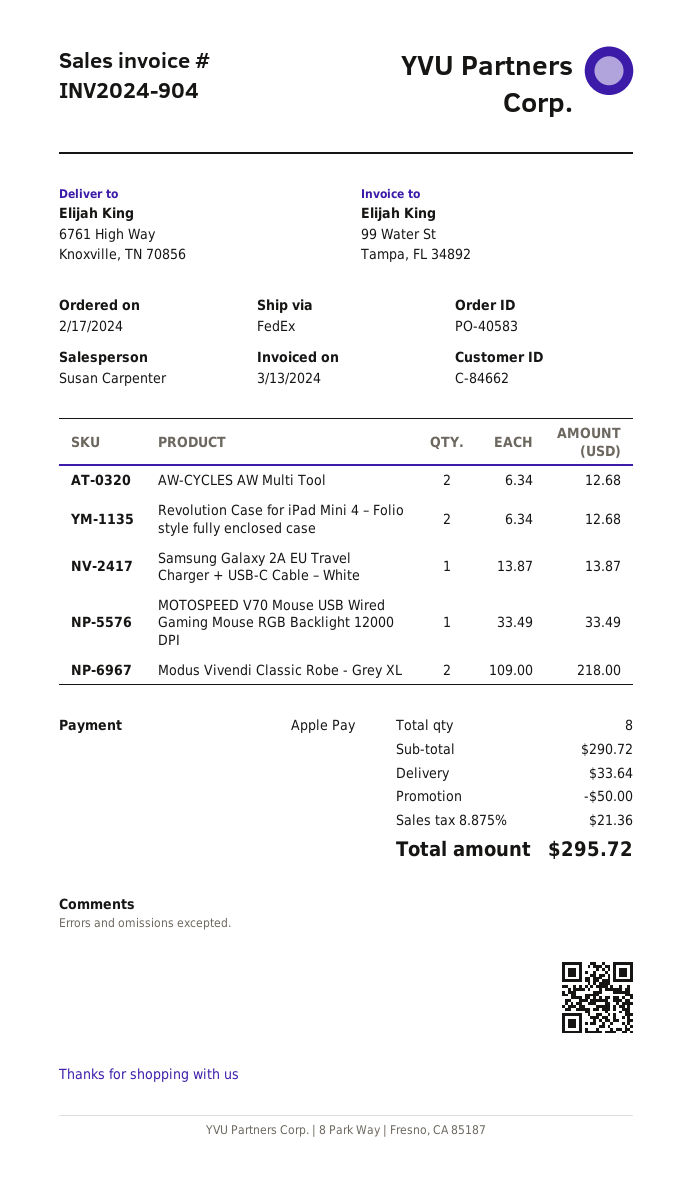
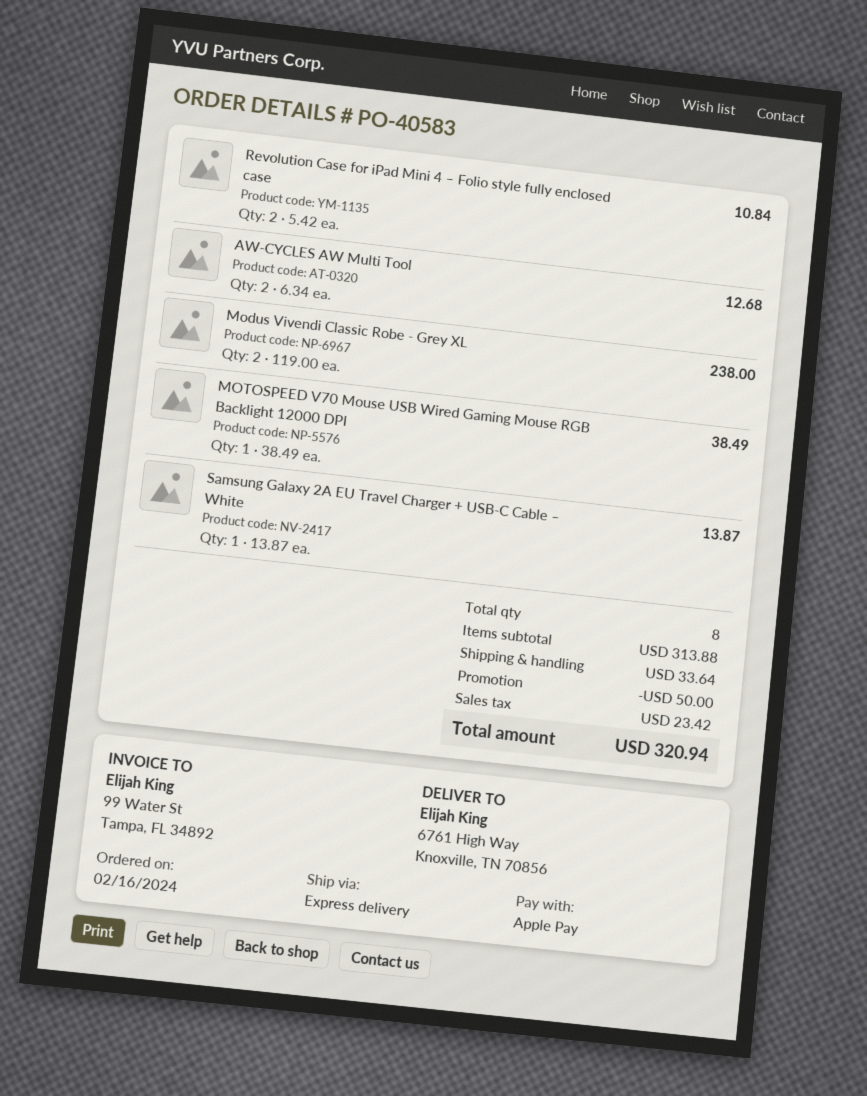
order date: 2024-02-17 -> 2024-02-16
shipping method: FedEx -> express
Revolution Case for iPad Mini 4 – Folio style fully enclosed case: 2 x 6.34 = 12.68 -> 2 x 5.42 = 10.84
MOTOSPEED V70 Mouse USB Wired Gaming Mouse RGB Backlight 12000 DPI: 1 x 33.49 = 33.49 -> 1 x 38.49 = 38.49
Modus Vivendi Classic Robe - Grey XL: 2 x 109.00 = 218.00 -> 2 x 119.00 = 238.00
subtotal: 290.72 -> 313.88
tax: 21.36 -> 23.42
total: 295.72 -> 320.94

